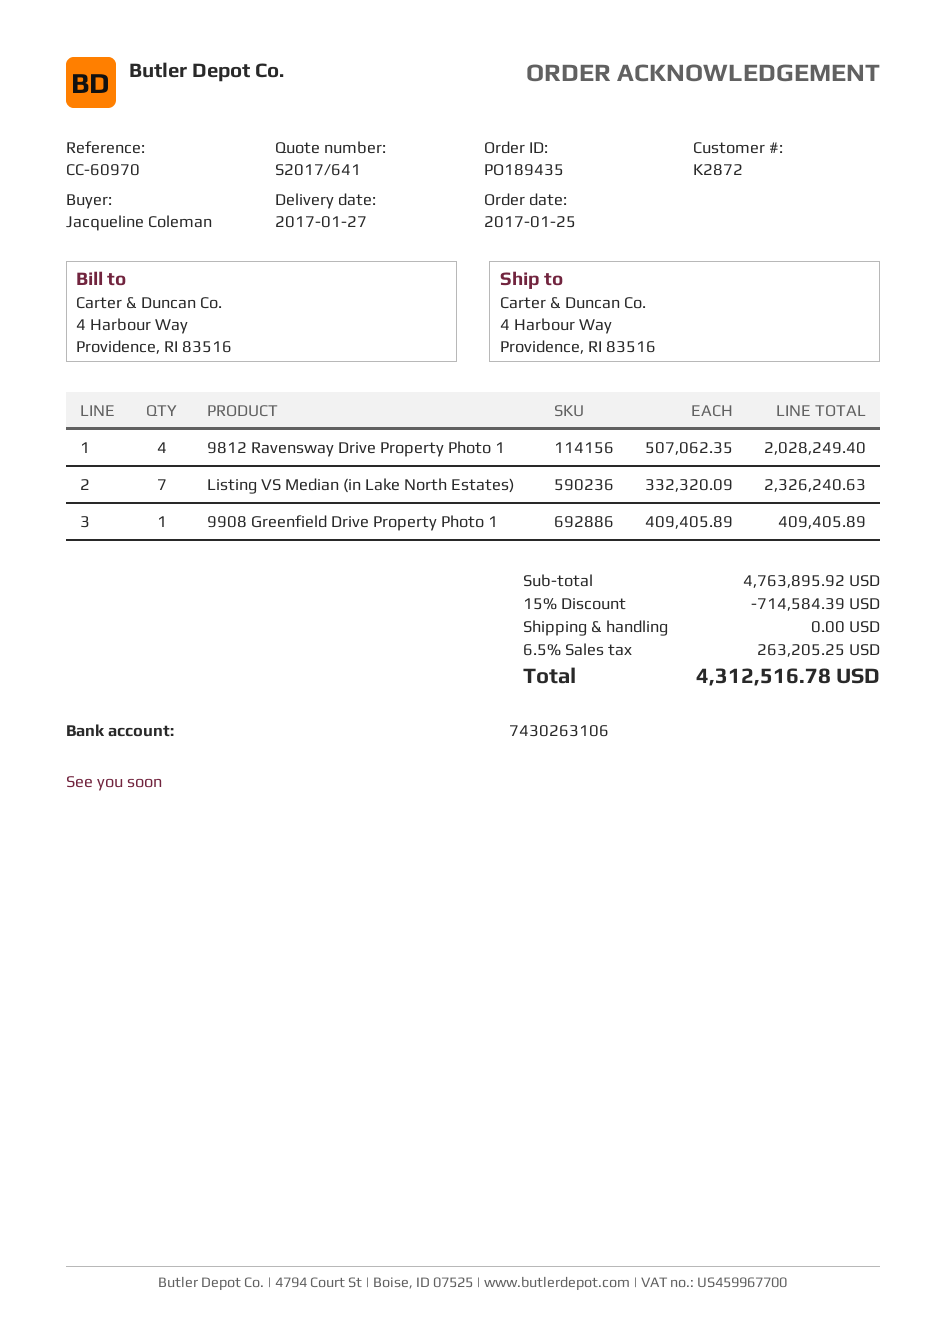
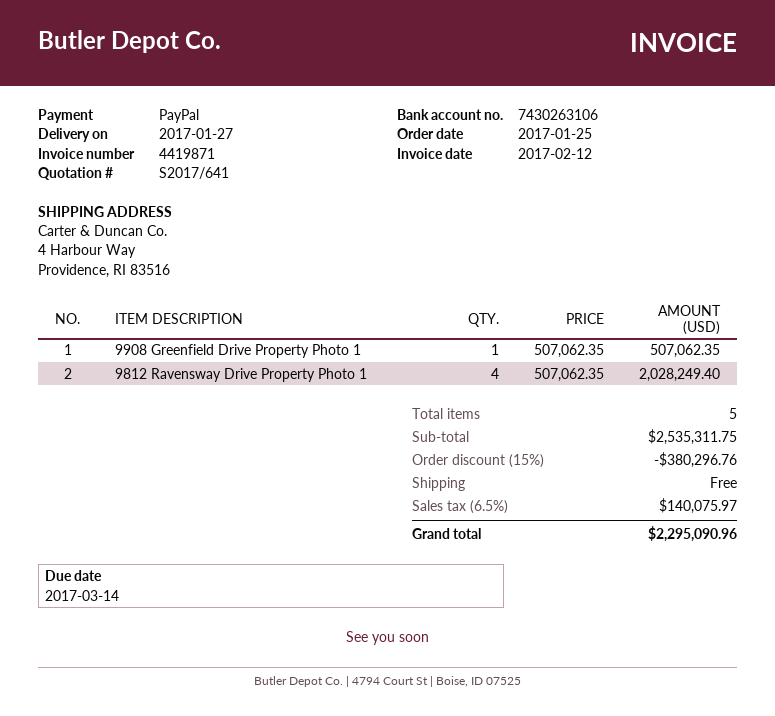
Listing VS Median (in Lake North Estates): 7 x 332320.09 = 2326240.63 -> none
9908 Greenfield Drive Property Photo 1: 1 x 409405.89 = 409405.89 -> 1 x 507062.35 = 507062.35
subtotal: 4763895.92 -> 2535311.75
discount: 15% = 714584.39 -> 15% = 380296.76
tax: 6.5% = 263205.25 -> 6.5% = 140075.97
total: 4312516.78 -> 2295090.96

